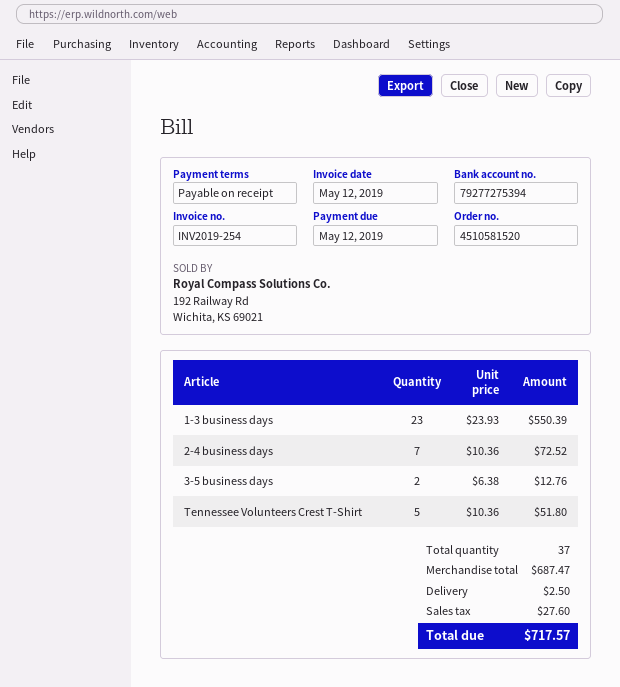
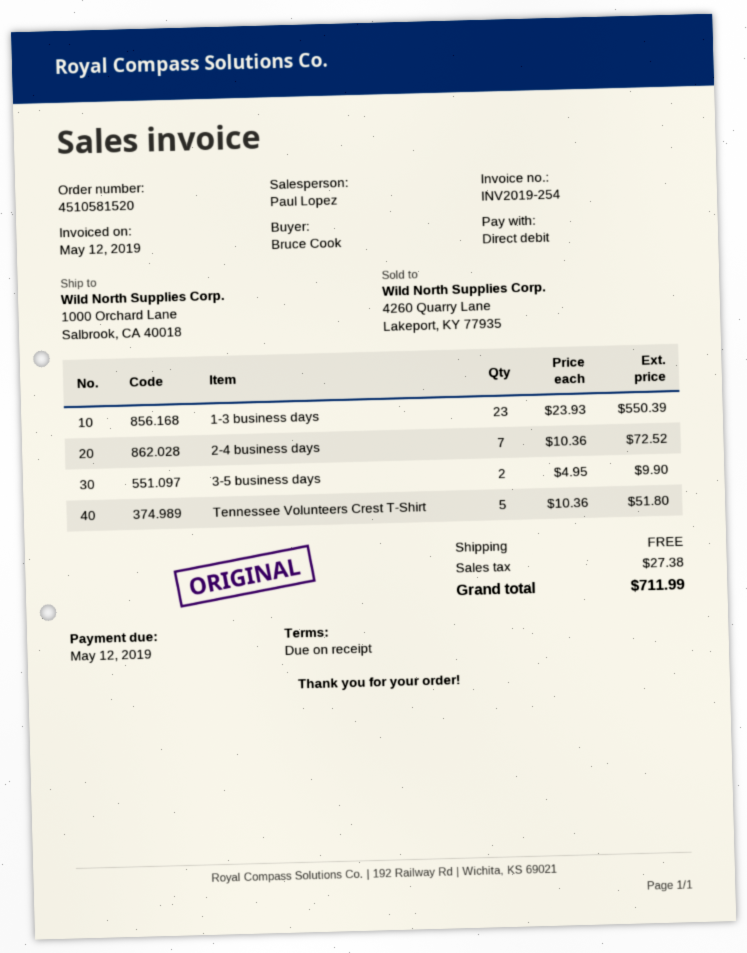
3-5 business days: 2 x 6.38 = 12.76 -> 2 x 4.95 = 9.90
shipping: 2.50 -> 0.00
tax: 27.60 -> 27.38
total: 717.57 -> 711.99

